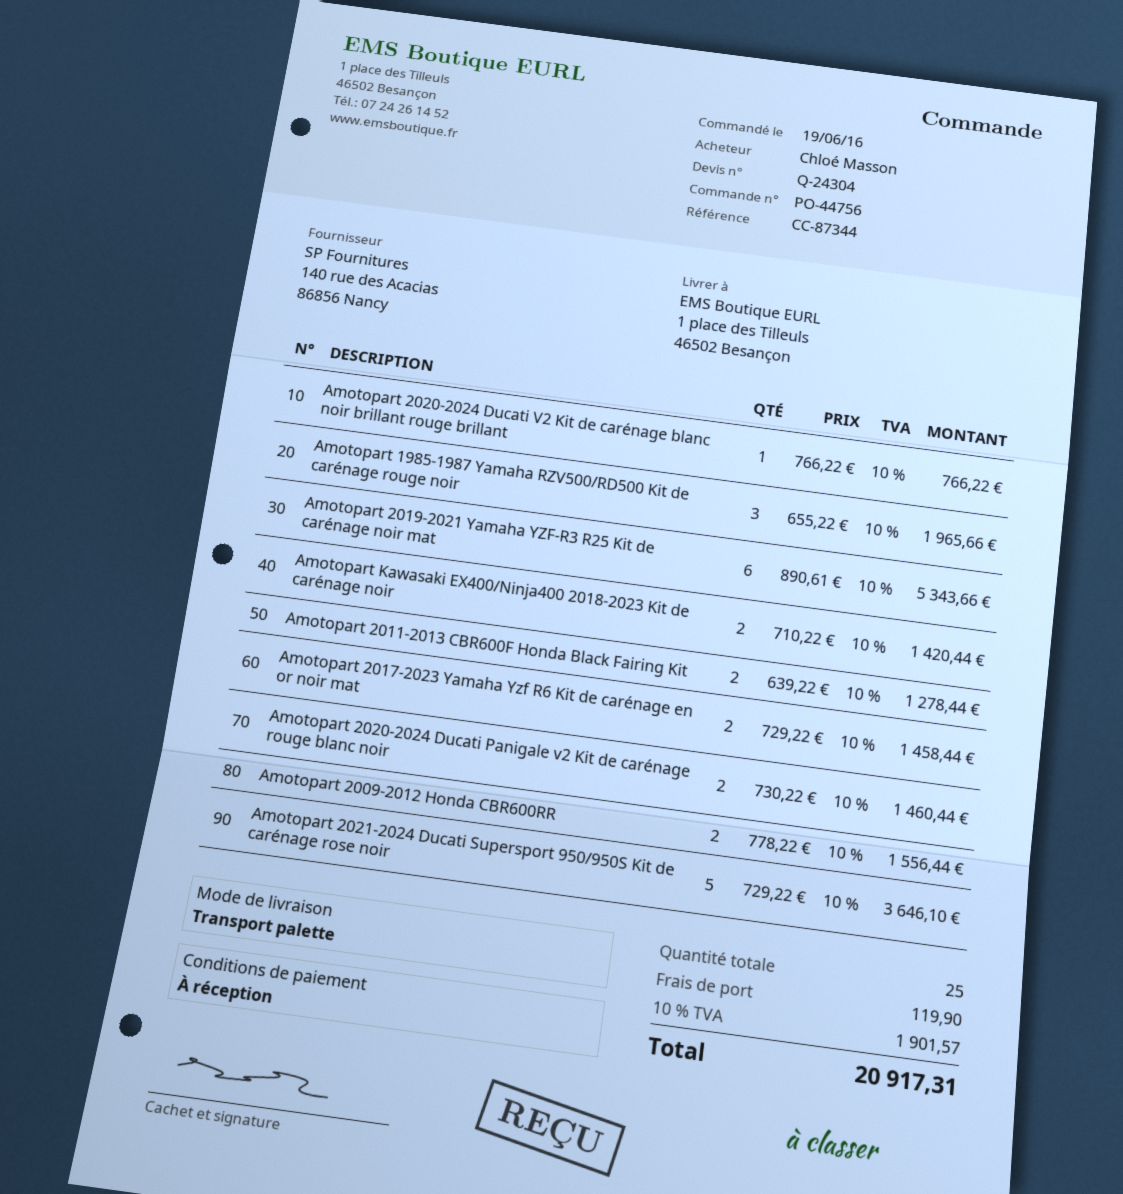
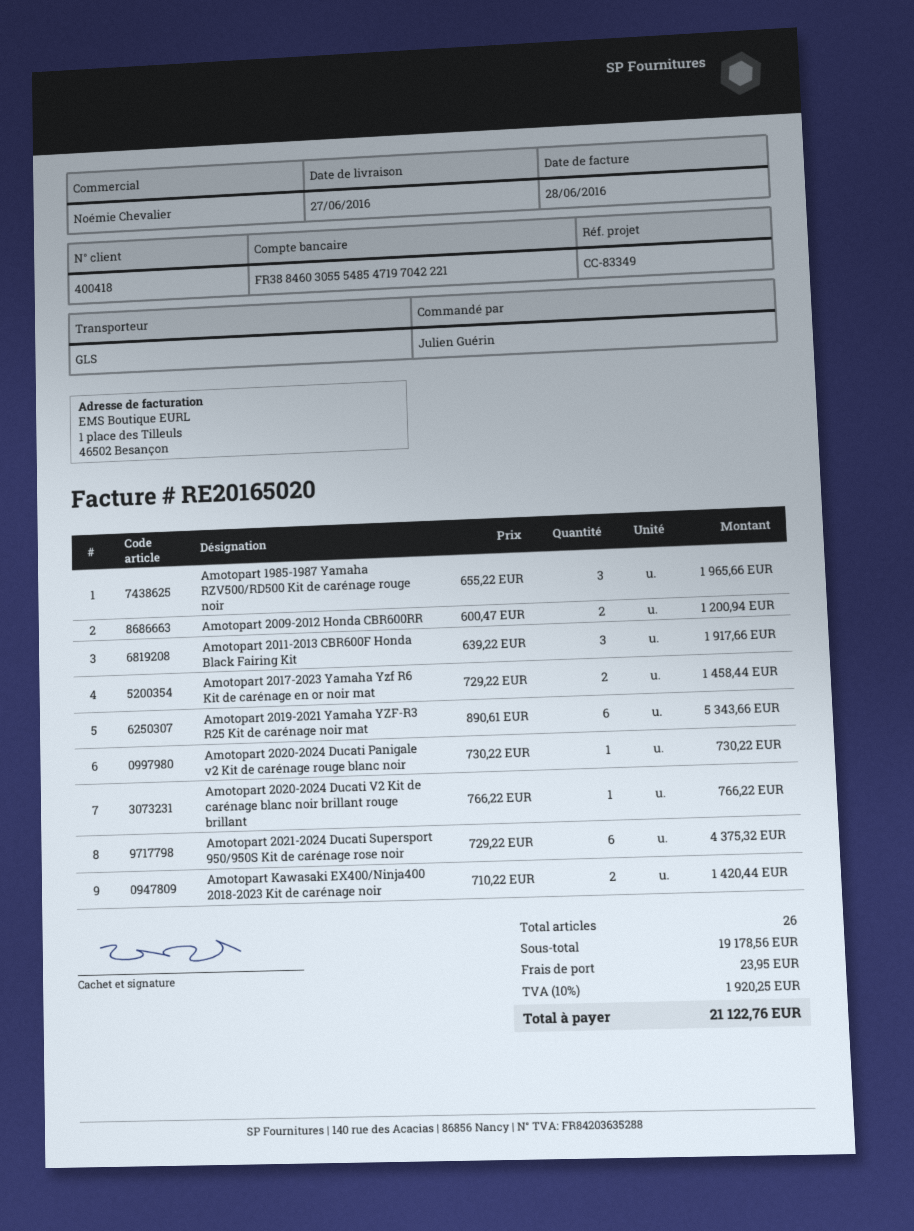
reference: CC-87344 -> CC-83349
ordered by: Chloé Masson -> Julien Guérin
shipping method: pallet freight -> GLS
Amotopart 2011-2013 CBR600F Honda Black Fairing Kit: 2 x 639.22 = 1278.44 -> 3 x 639.22 = 1917.66
Amotopart 2020-2024 Ducati Panigale v2 Kit de carénage rouge blanc noir: 2 x 730.22 = 1460.44 -> 1 x 730.22 = 730.22
Amotopart 2009-2012 Honda CBR600RR: 2 x 778.22 = 1556.44 -> 2 x 600.47 = 1200.94
Amotopart 2021-2024 Ducati Supersport 950/950S Kit de carénage rose noir: 5 x 729.22 = 3646.10 -> 6 x 729.22 = 4375.32
total quantity: 25 -> 26
shipping: 119.90 -> 23.95
tax: 10% = 1901.57 -> 10% = 1920.25
total: 20917.31 -> 21122.76

